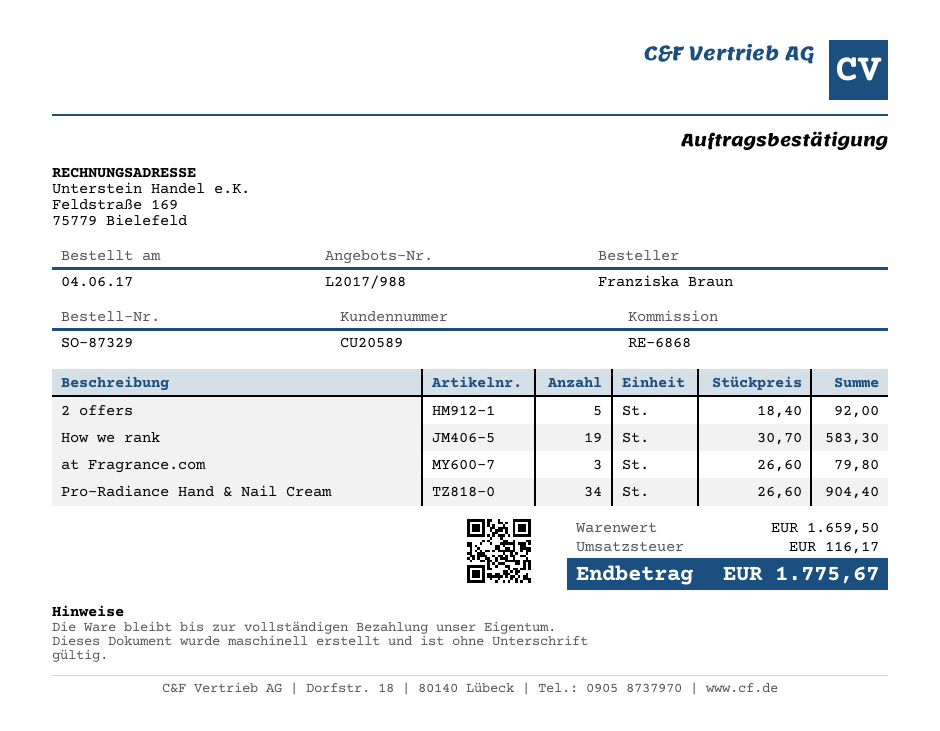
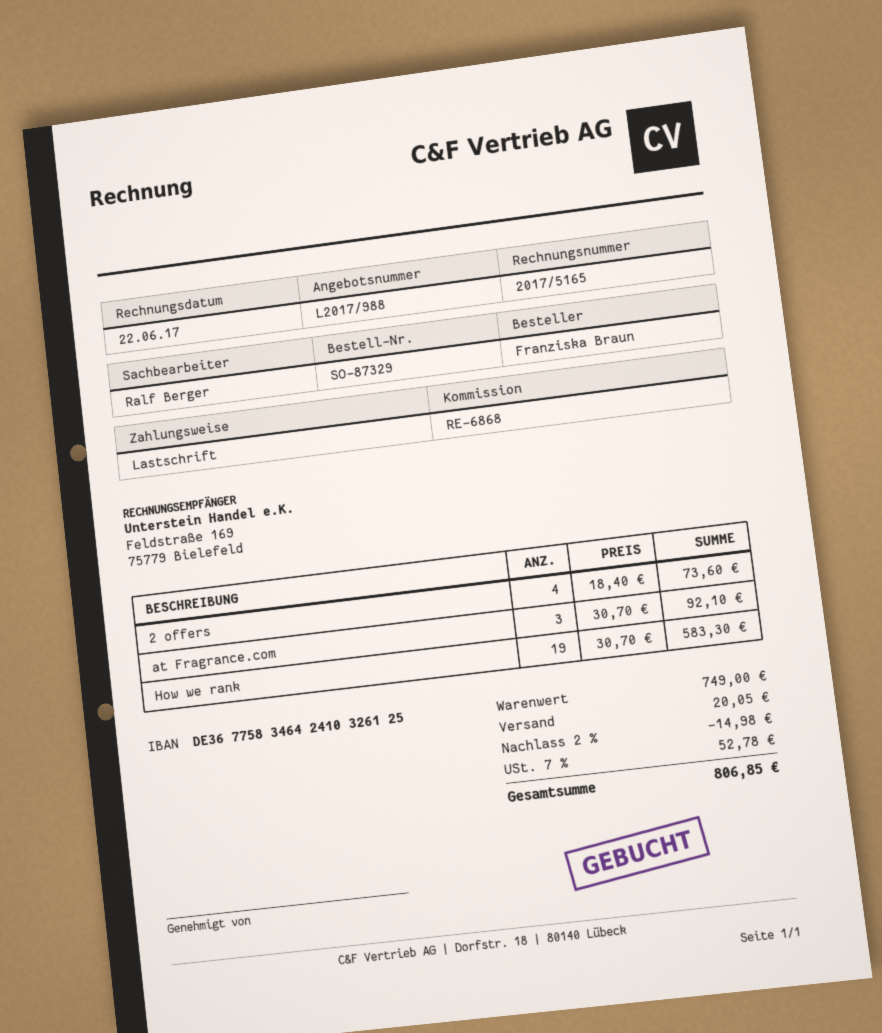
2 offers: 5 x 18.40 = 92.00 -> 4 x 18.40 = 73.60
at Fragrance.com: 3 x 26.60 = 79.80 -> 3 x 30.70 = 92.10
Pro-Radiance Hand & Nail Cream: 34 x 26.60 = 904.40 -> none
subtotal: 1659.50 -> 749.00
discount: none -> 2% = 14.98
shipping: none -> 20.05
tax: 116.17 -> 52.78
total: 1775.67 -> 806.85

